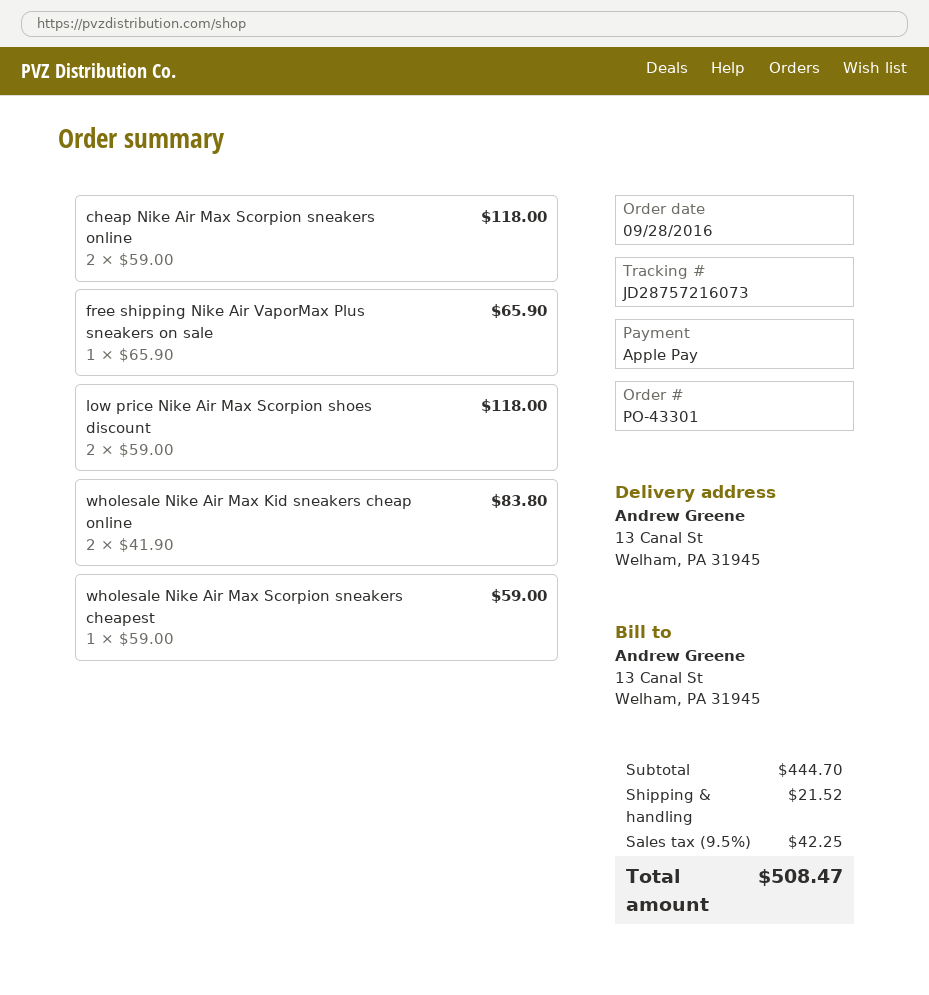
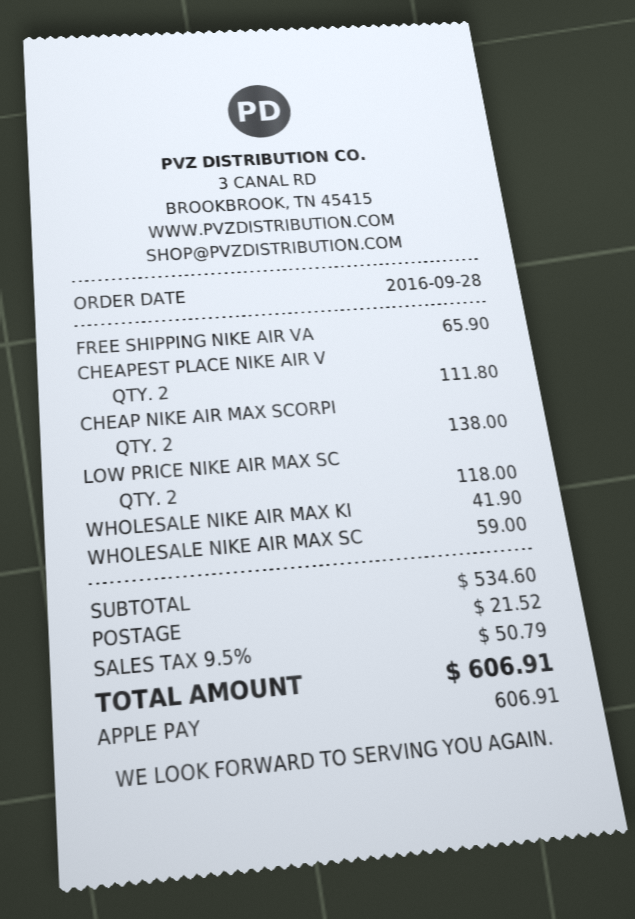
cheap Nike Air Max Scorpion sneakers online: 2 for 118.00 -> 2 for 138.00
wholesale Nike Air Max Kid sneakers cheap online: 2 for 83.80 -> 1 for 41.90
CHEAPEST PLACE NIKE AIR V: none -> 2 for 111.80
subtotal: 444.70 -> 534.60
tax: 9.5% = 42.25 -> 9.5% = 50.79
total: 508.47 -> 606.91

